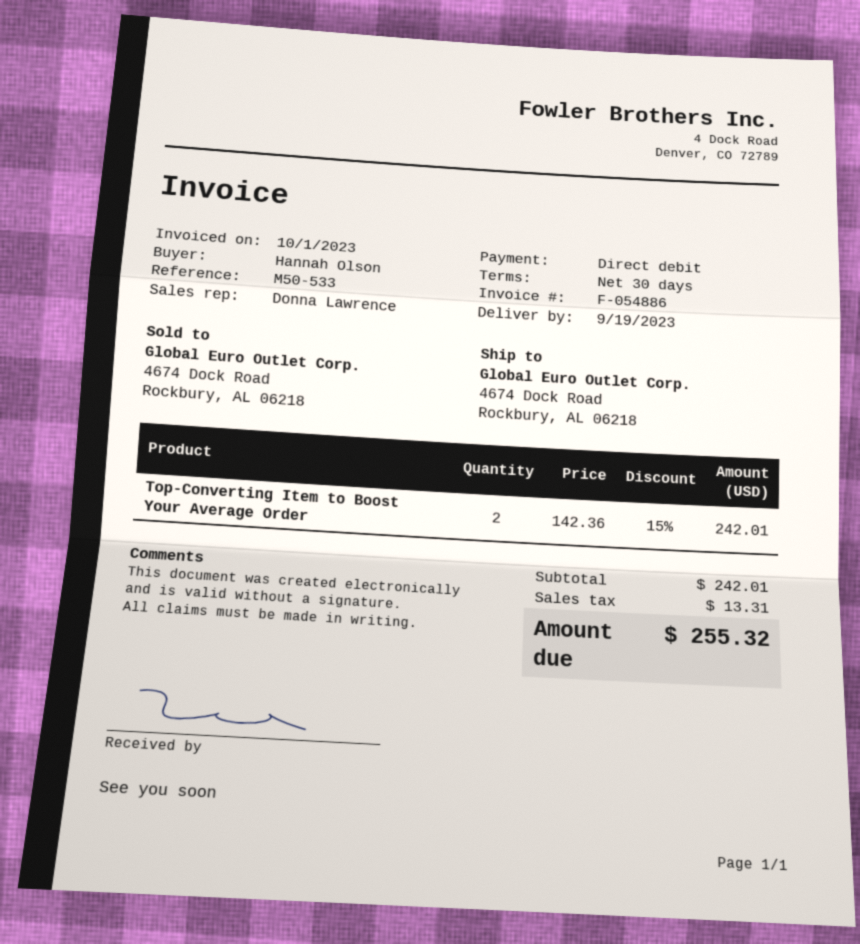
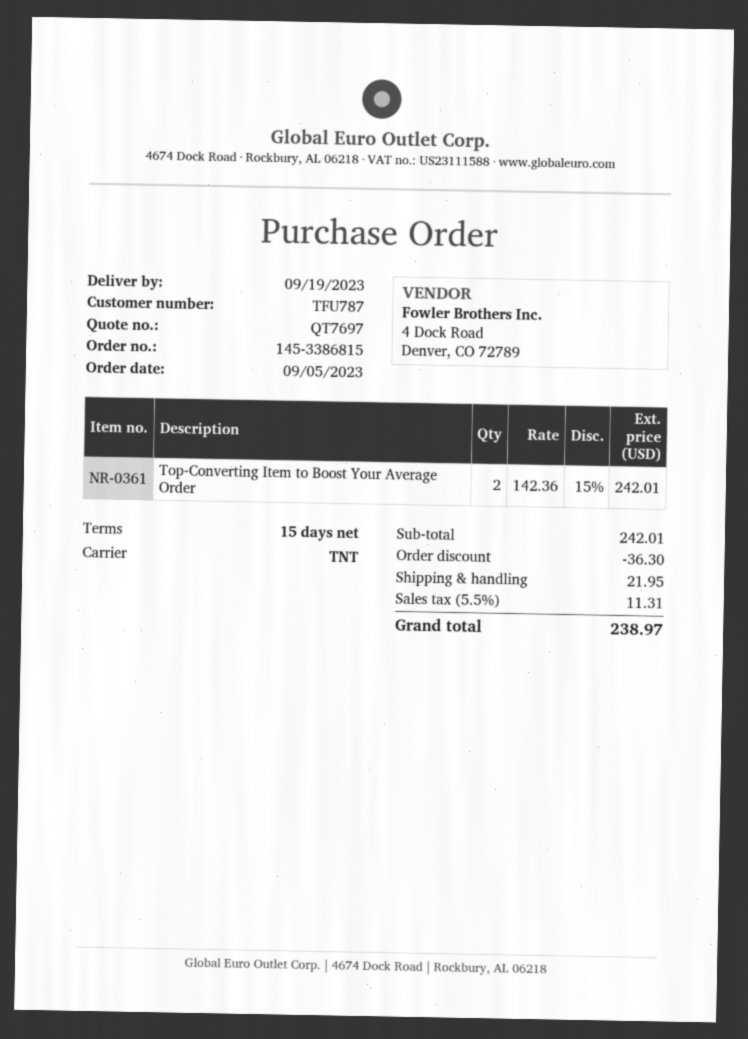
payment terms: 30 days -> 15 days
discount: none -> 36.30
shipping: none -> 21.95
tax: 13.31 -> 11.31
total: 255.32 -> 238.97

